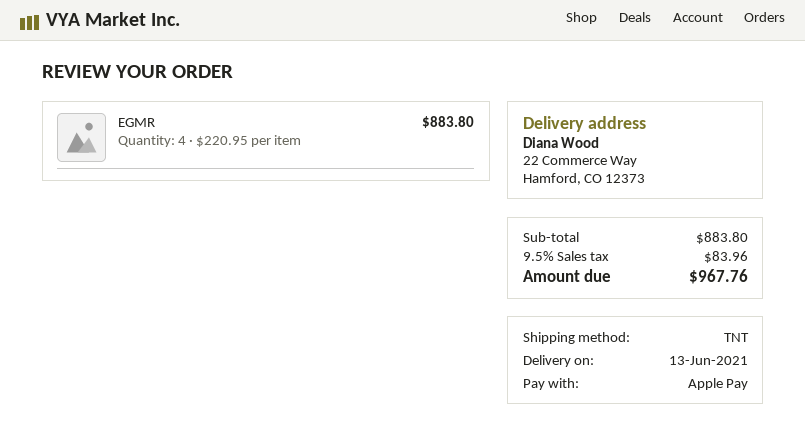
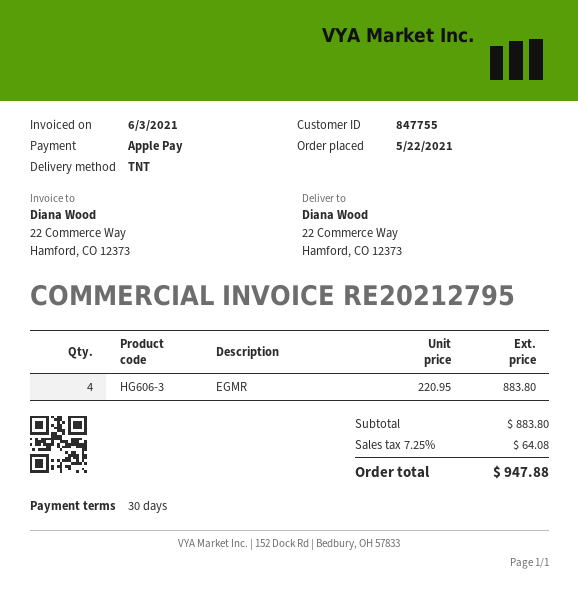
tax: 9.5% = 83.96 -> 7.25% = 64.08
total: 967.76 -> 947.88

